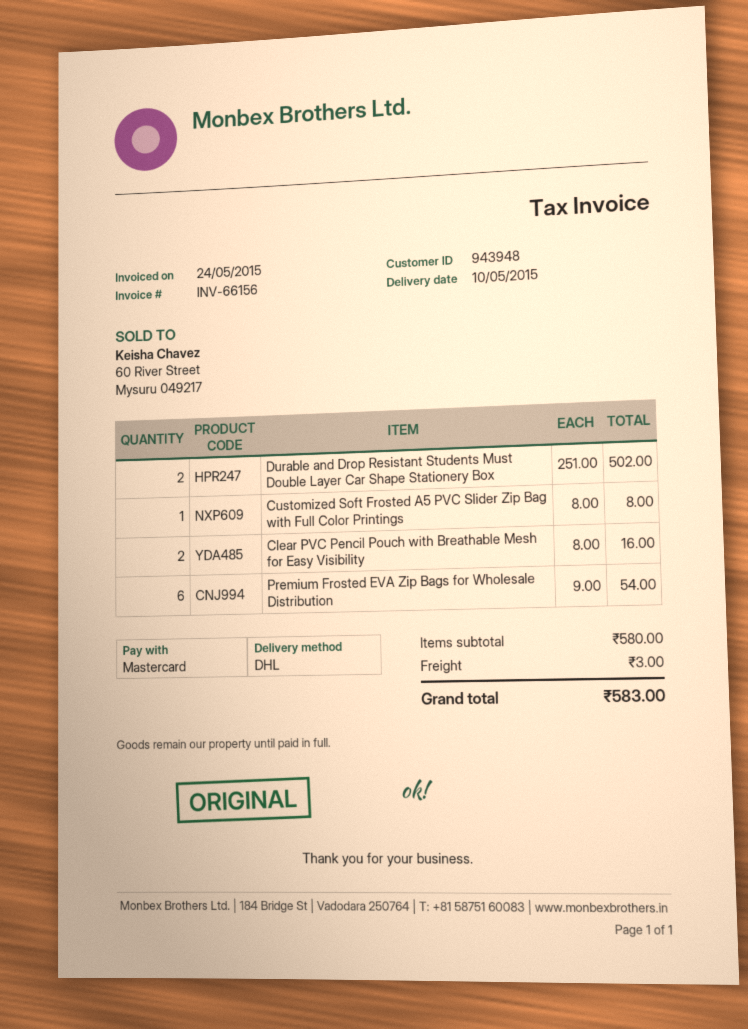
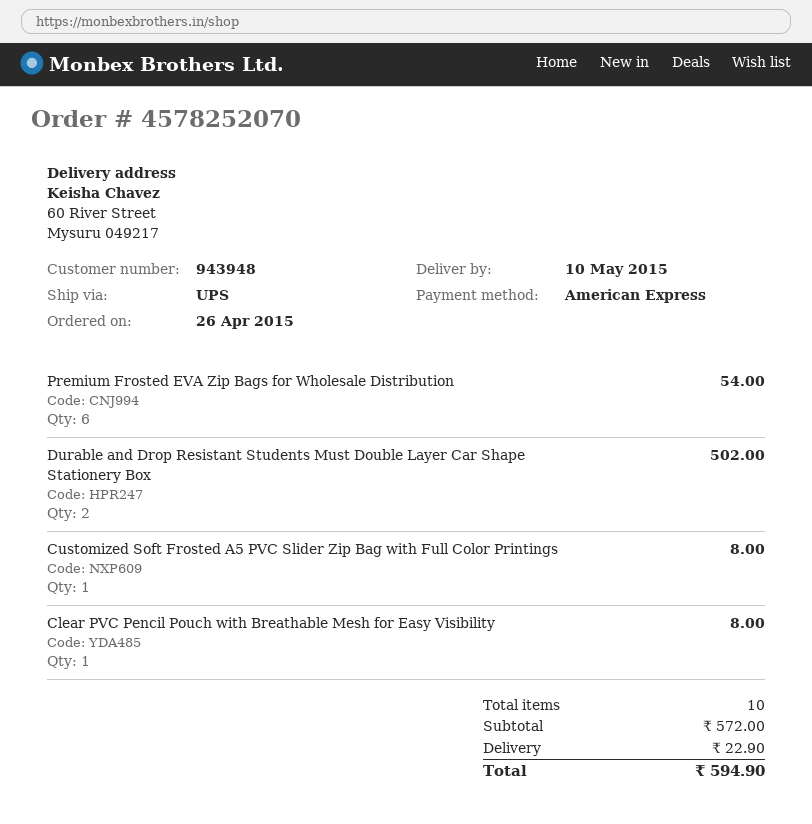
payment method: Mastercard -> American Express
shipping method: DHL -> UPS
Clear PVC Pencil Pouch with Breathable Mesh for Easy Visibility: 2 for 16.00 -> 1 for 8.00
subtotal: 580.00 -> 572.00
shipping: 3.00 -> 22.90
total: 583.00 -> 594.90

